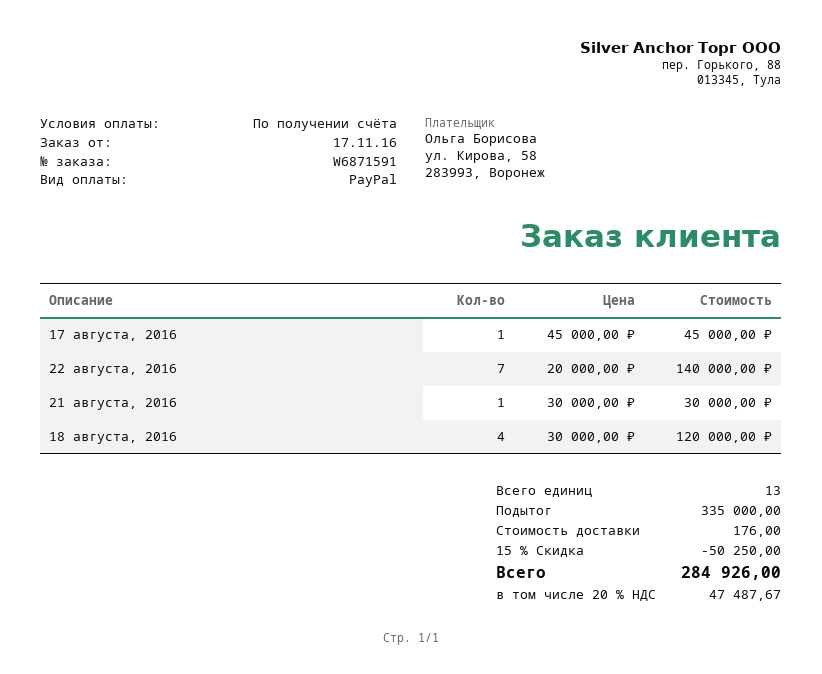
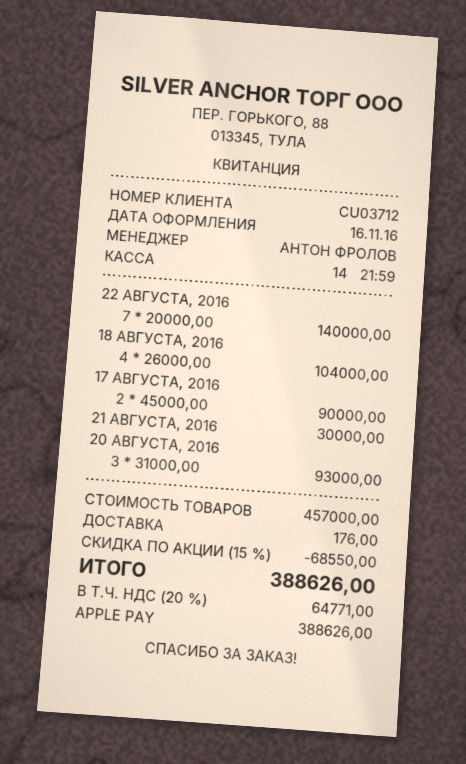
order date: 2016-11-17 -> 2016-11-16
payment method: PayPal -> Apple Pay
17 августа, 2016: 1 x 45000.00 = 45000.00 -> 2 x 45000.00 = 90000.00
18 августа, 2016: 4 x 30000.00 = 120000.00 -> 4 x 26000.00 = 104000.00
20 АВГУСТА, 2016: none -> 3 x 31000.00 = 93000.00
subtotal: 335000.00 -> 457000.00
discount: 15% = 50250.00 -> 15% = 68550.00
tax: 20% = 47487.67 -> 20% = 64771.00
total: 284926.00 -> 388626.00

